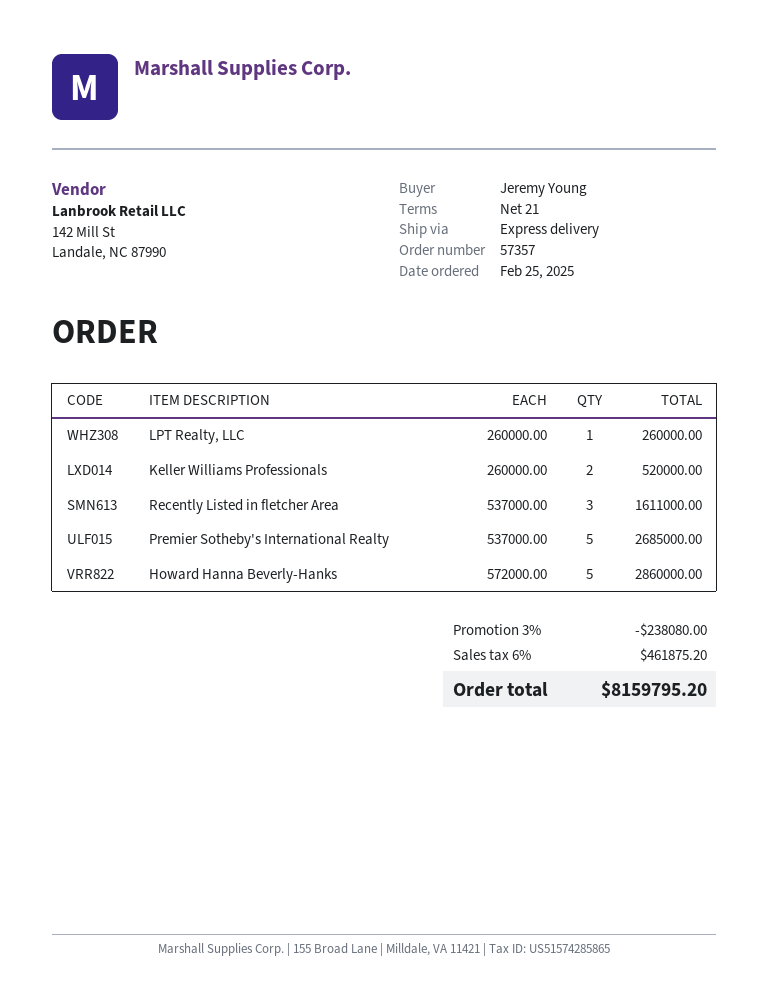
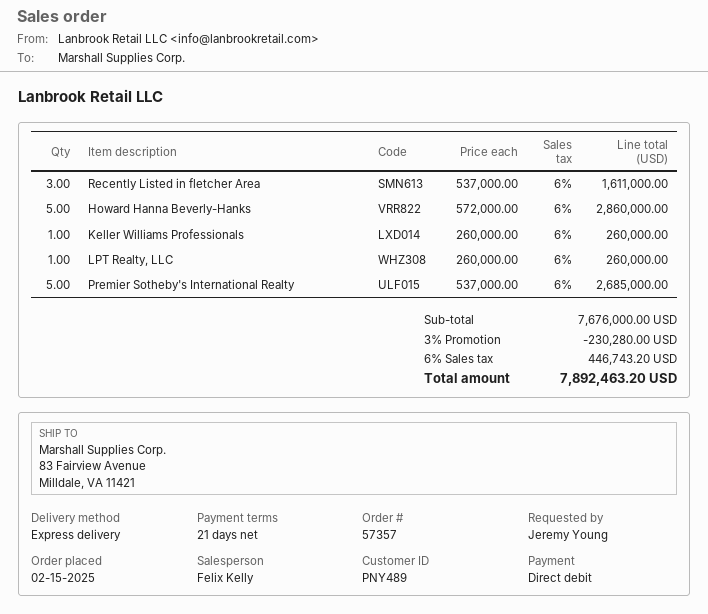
order date: 2025-02-25 -> 2025-02-15
Keller Williams Professionals: 2 x 260000.00 = 520000.00 -> 1 x 260000.00 = 260000.00
discount: 3% = 238080.00 -> 3% = 230280.00
tax: 6% = 461875.20 -> 6% = 446743.20
total: 8159795.20 -> 7892463.20

